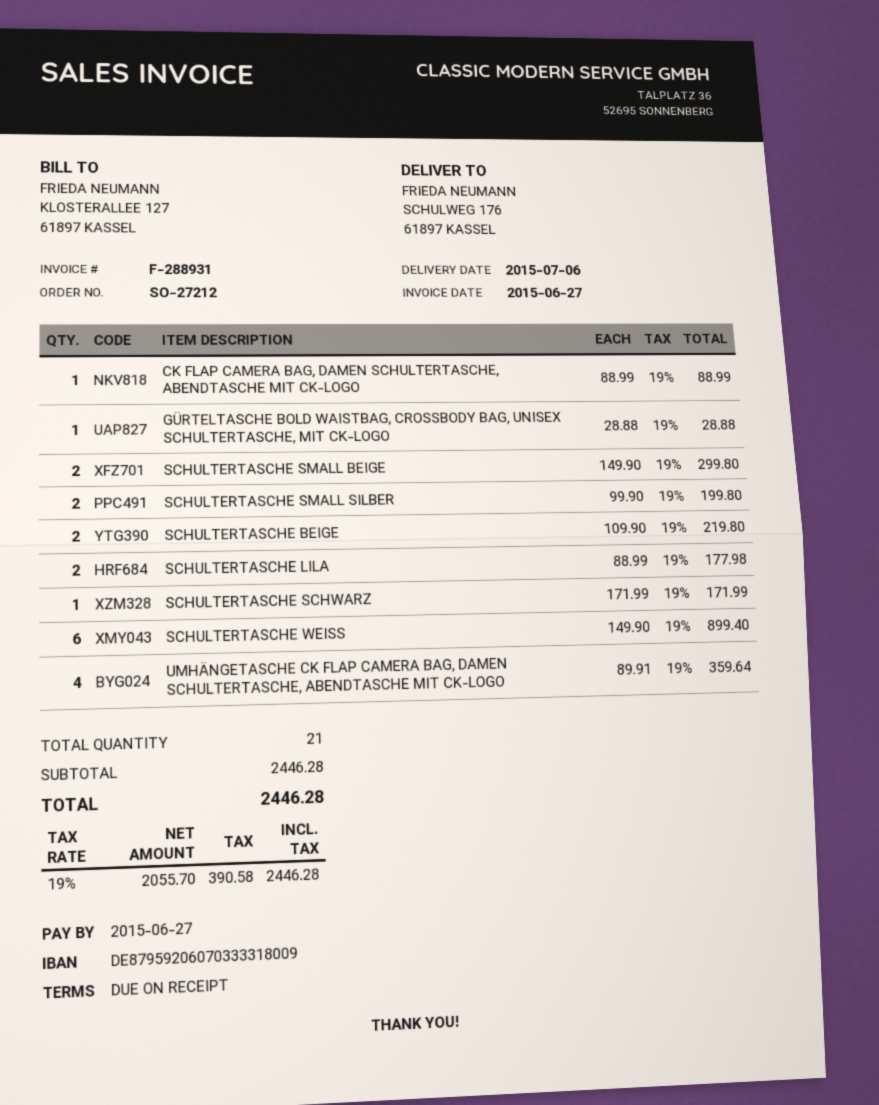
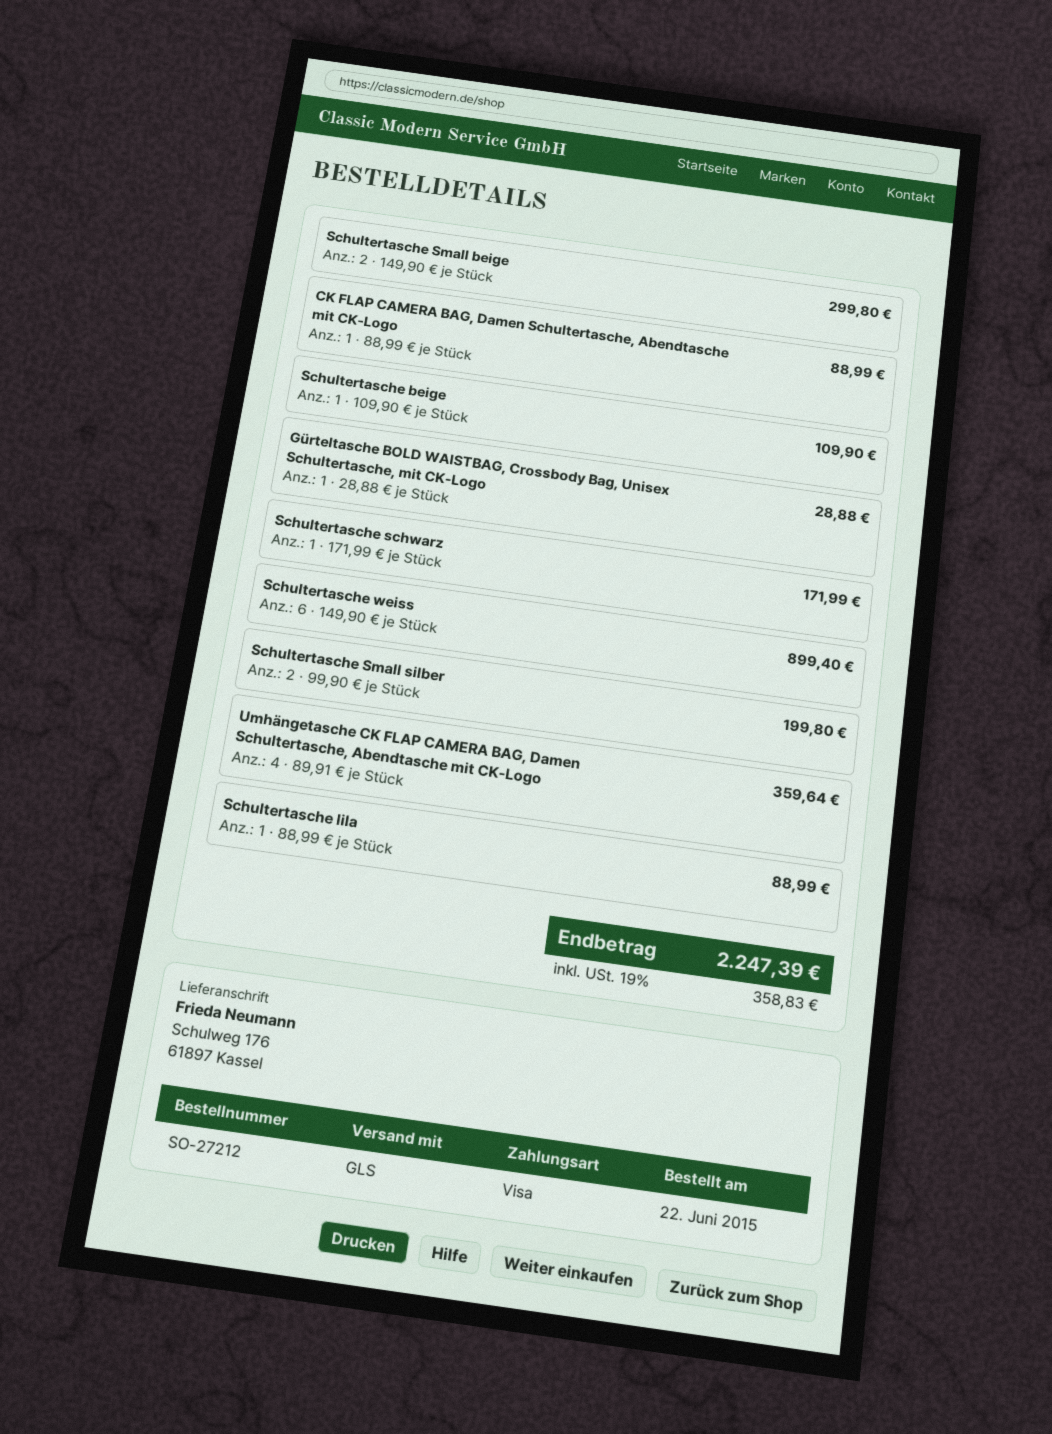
SCHULTERTASCHE BEIGE: 2 x 109.90 = 219.80 -> 1 x 109.90 = 109.90
SCHULTERTASCHE LILA: 2 x 88.99 = 177.98 -> 1 x 88.99 = 88.99
tax: 19% = 390.58 -> 19% = 358.83
total: 2446.28 -> 2247.39

